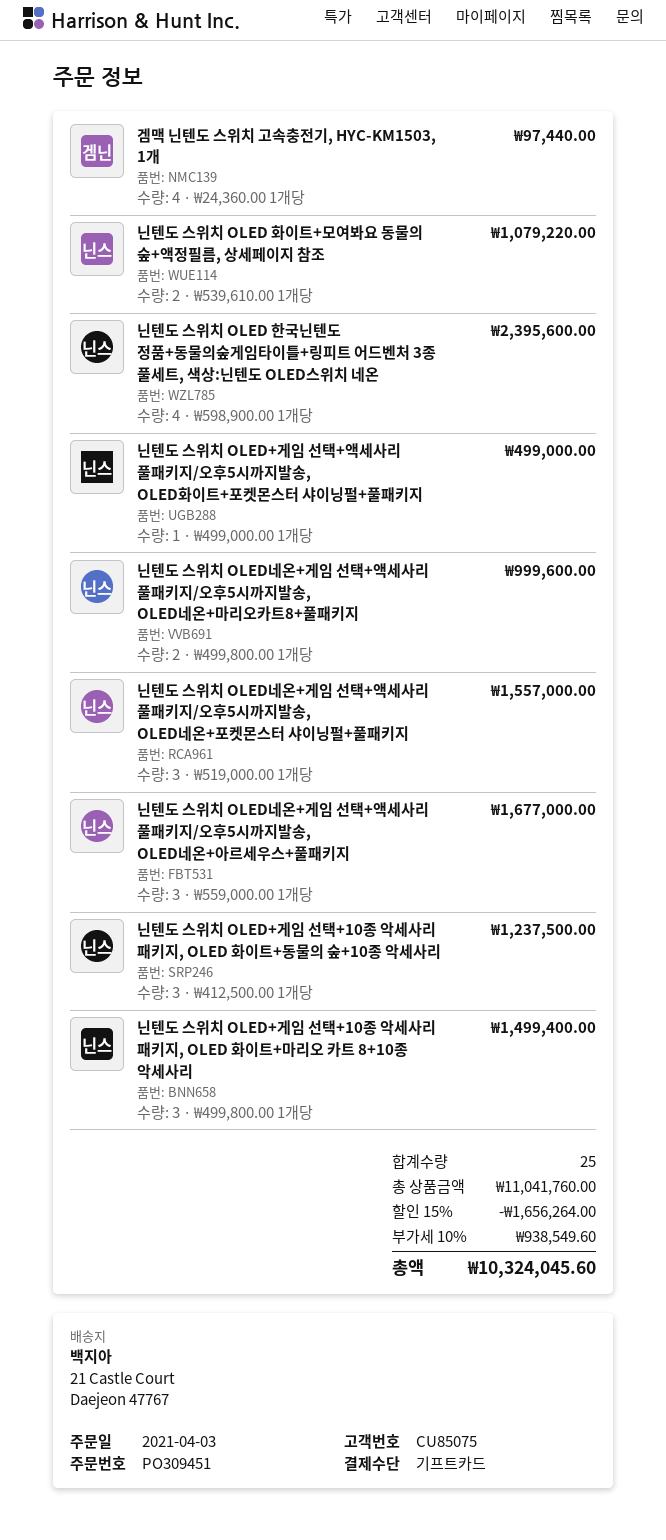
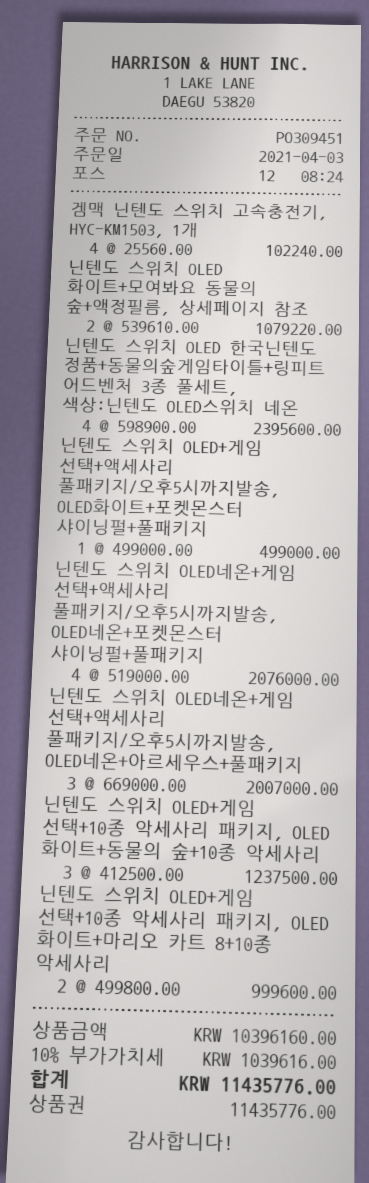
겜맥 닌텐도 스위치 고속충전기, HYC-KM1503, 1개: 4 x 24360.00 = 97440.00 -> 4 x 25560.00 = 102240.00
닌텐도 스위치 OLED네온+게임 선택+액세사리 풀패키지/오후5시까지발송, OLED네온+마리오카트8+풀패키지: 2 x 499800.00 = 999600.00 -> none
닌텐도 스위치 OLED네온+게임 선택+액세사리 풀패키지/오후5시까지발송, OLED네온+포켓몬스터 샤이닝펄+풀패키지: 3 x 519000.00 = 1557000.00 -> 4 x 519000.00 = 2076000.00
닌텐도 스위치 OLED네온+게임 선택+액세사리 풀패키지/오후5시까지발송, OLED네온+아르세우스+풀패키지: 3 x 559000.00 = 1677000.00 -> 3 x 669000.00 = 2007000.00
닌텐도 스위치 OLED+게임 선택+10종 악세사리 패키지, OLED 화이트+마리오 카트 8+10종 악세사리: 3 x 499800.00 = 1499400.00 -> 2 x 499800.00 = 999600.00
subtotal: 11041760.00 -> 10396160.00
discount: 15% = 1656264.00 -> none
tax: 10% = 938549.60 -> 10% = 1039616.00
total: 10324045.60 -> 11435776.00

